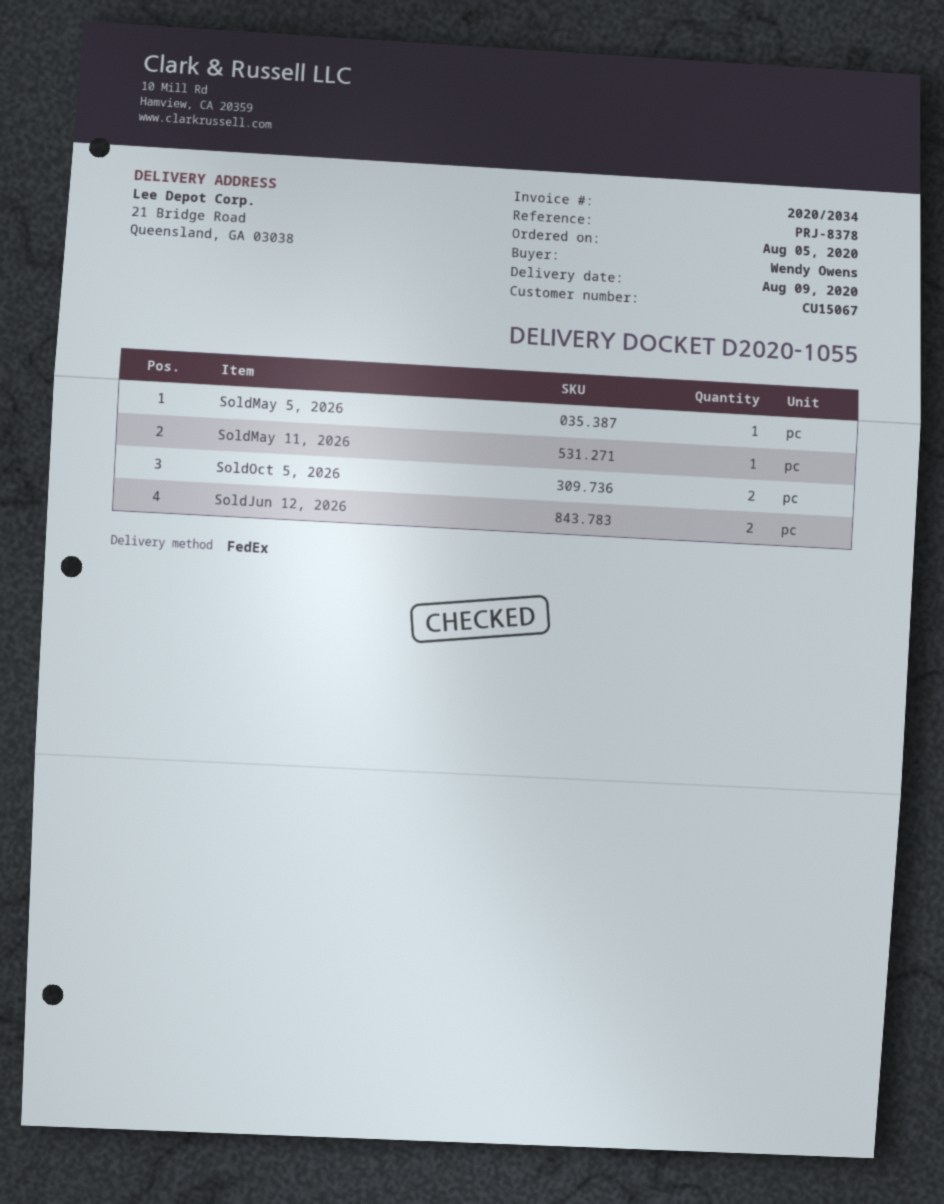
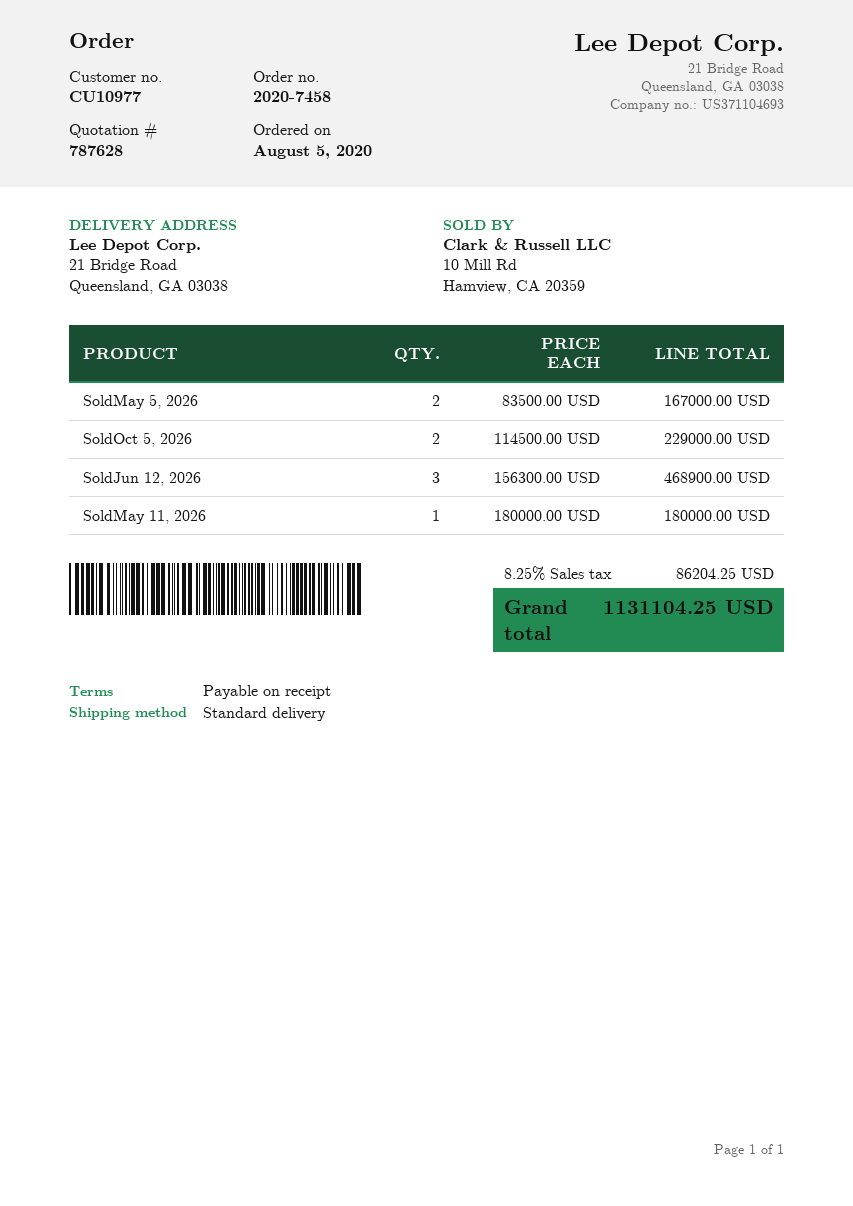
customer number: CU15067 -> CU10977
shipping method: FedEx -> standard
SoldMay 5, 2026: 1 -> 2
SoldJun 12, 2026: 2 -> 3

